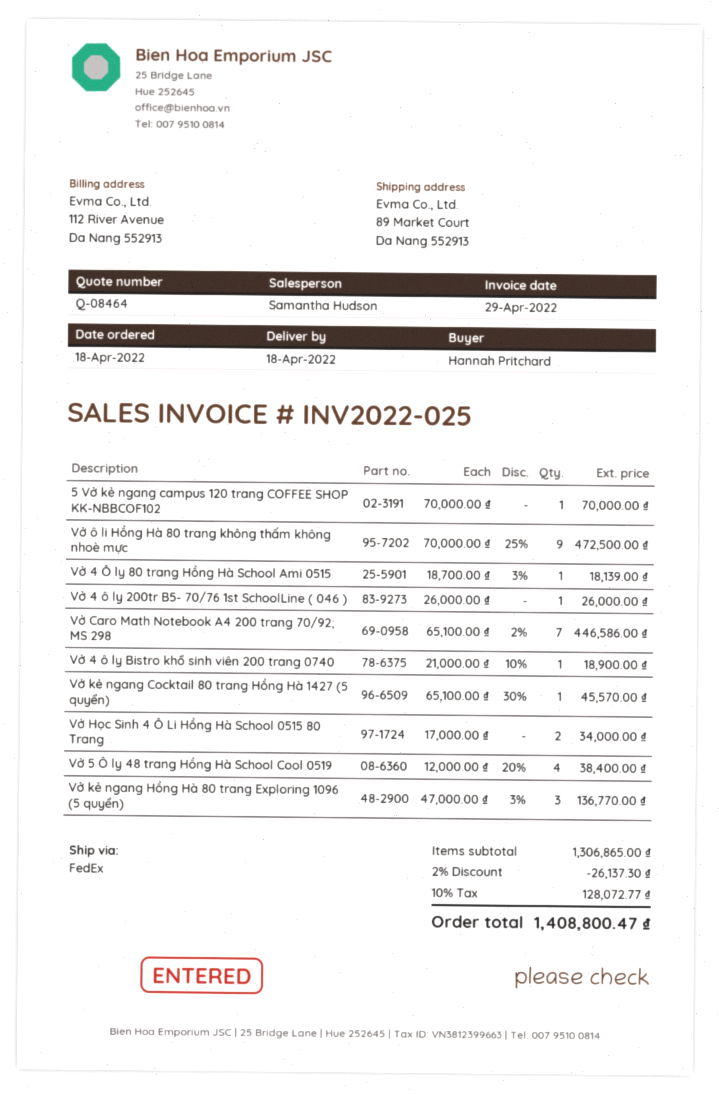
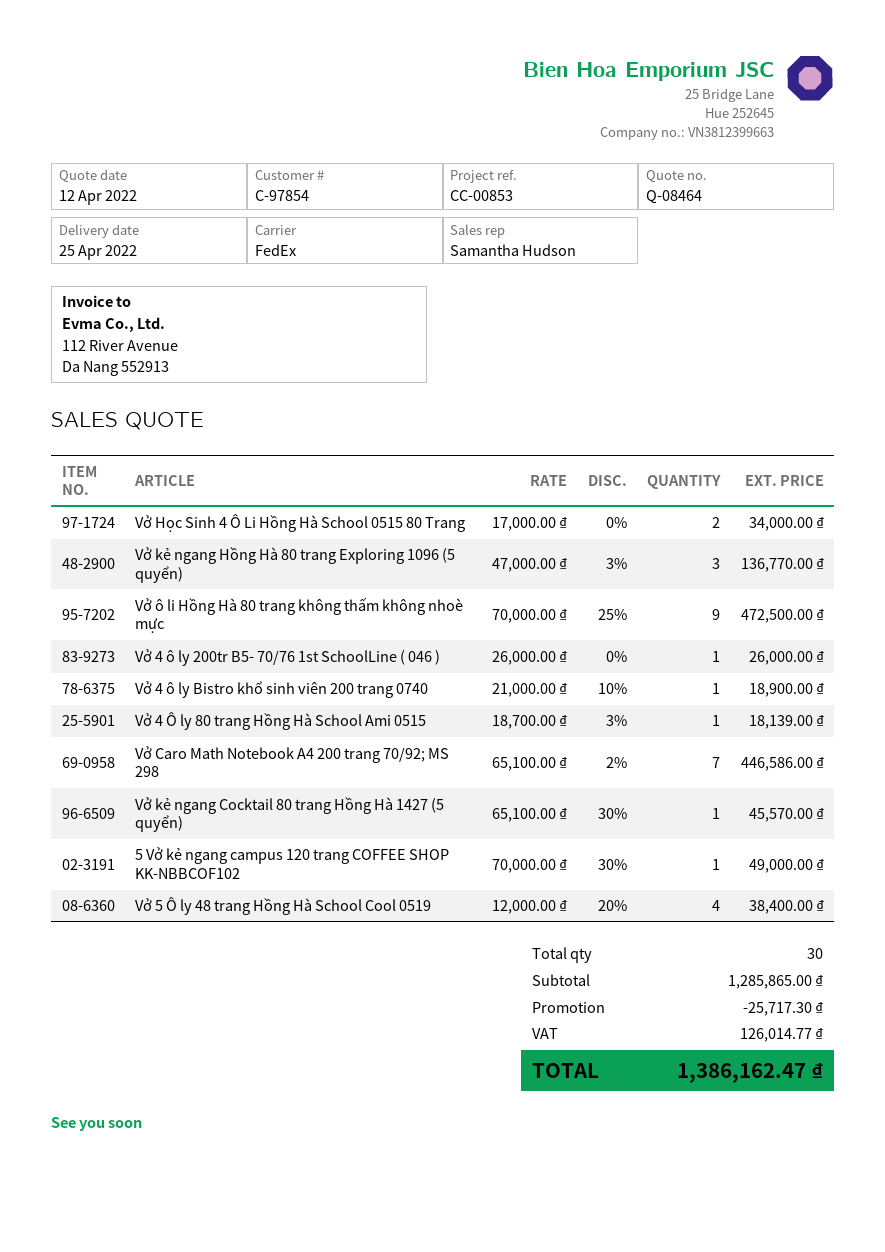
delivery date: 2022-04-18 -> 2022-04-25
5 Vở kẻ ngang campus 120 trang COFFEE SHOP KK-NBBCOF102: 1 x 70000.00 = 70000.00 -> 1 x 70000.00 - 30% = 49000.00
subtotal: 1306865.00 -> 1285865.00
discount: 26137.30 -> 25717.30
tax: 128072.77 -> 126014.77
total: 1408800.47 -> 1386162.47

